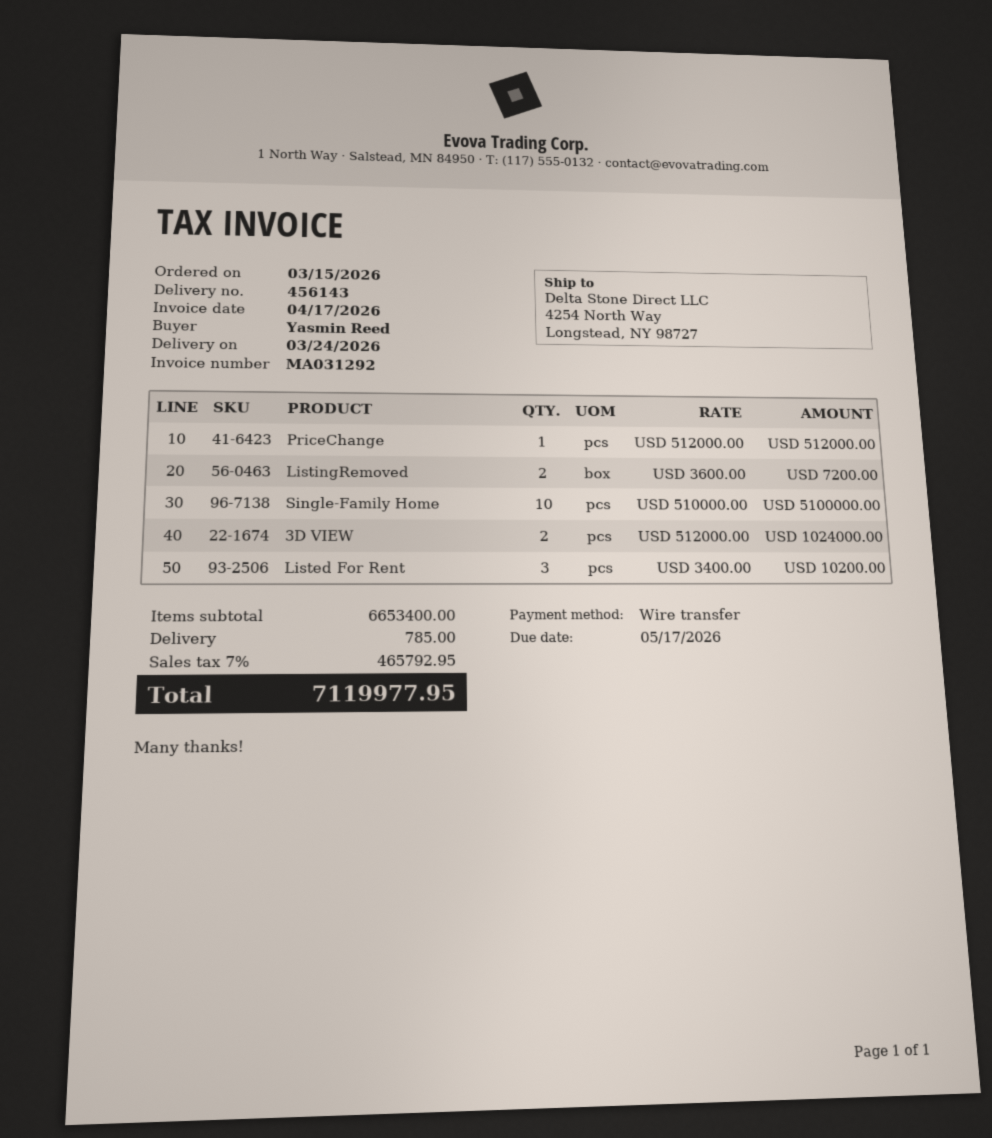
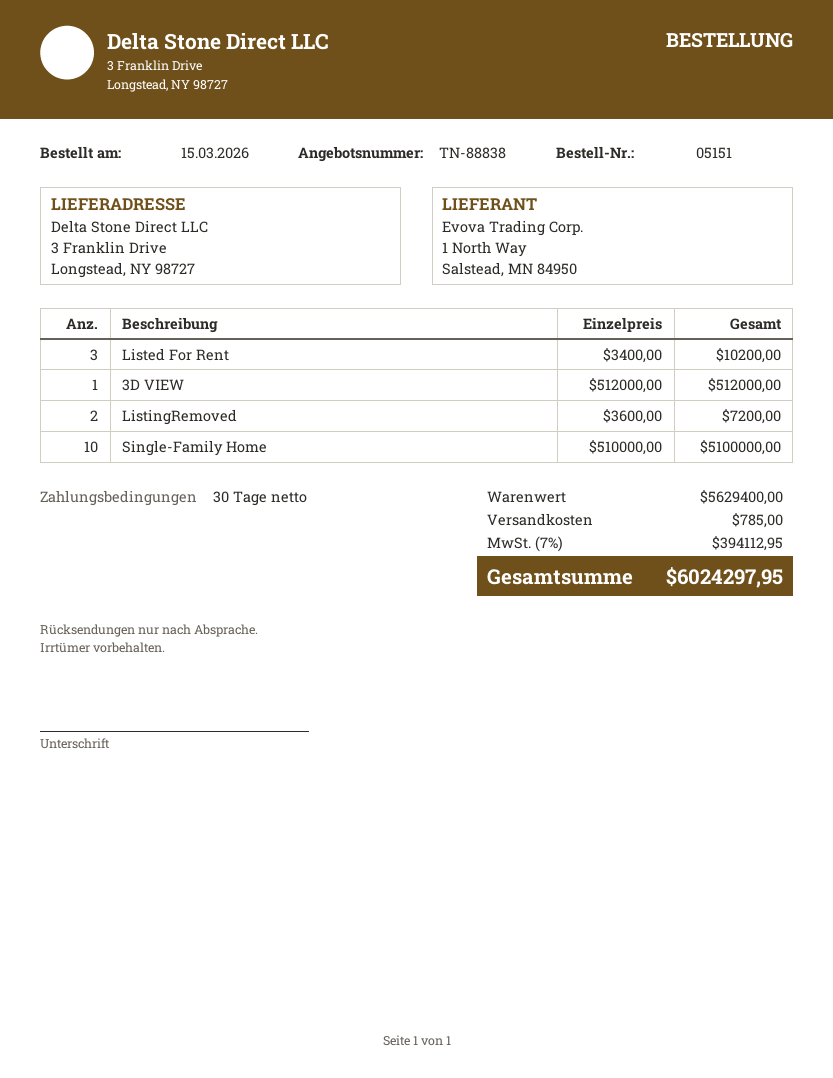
ship to: 4254 North Way, Longstead, NY 98727 -> 3 Franklin Drive, Longstead, NY 98727
PriceChange: 1 x 512000.00 = 512000.00 -> none
3D VIEW: 2 x 512000.00 = 1024000.00 -> 1 x 512000.00 = 512000.00
subtotal: 6653400.00 -> 5629400.00
tax: 7% = 465792.95 -> 7% = 394112.95
total: 7119977.95 -> 6024297.95

